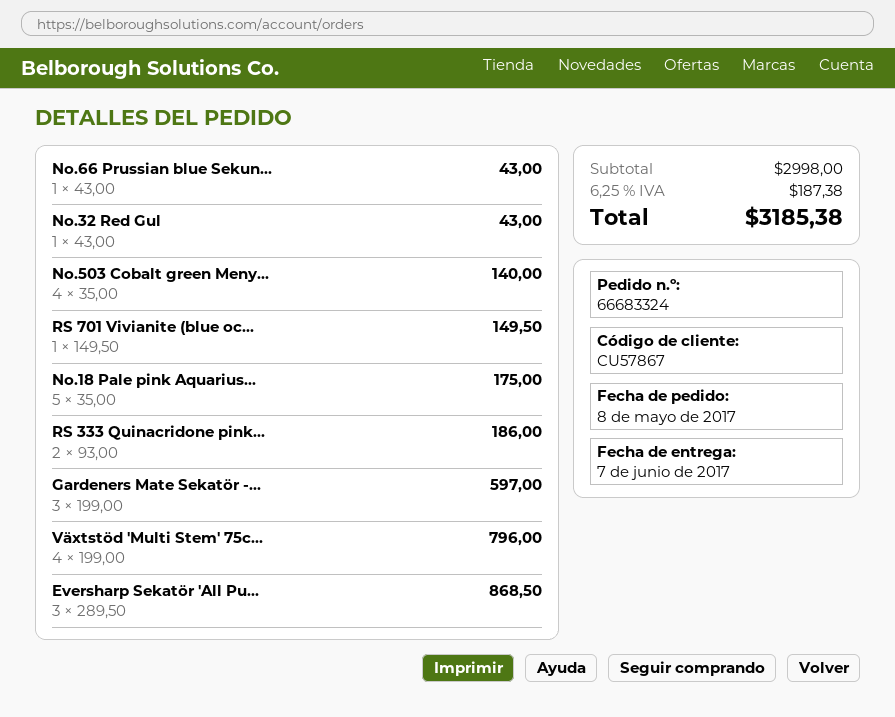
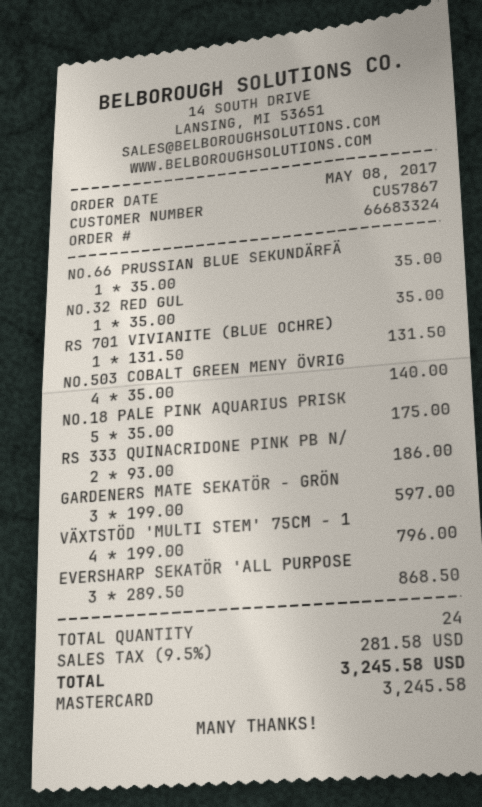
No.66 Prussian blue Sekun...: 1 x 43.00 = 43.00 -> 1 x 35.00 = 35.00
No.32 Red Gul: 1 x 43.00 = 43.00 -> 1 x 35.00 = 35.00
RS 701 Vivianite (blue oc...: 1 x 149.50 = 149.50 -> 1 x 131.50 = 131.50
tax: 6.25% = 187.38 -> 9.5% = 281.58
total: 3185.38 -> 3245.58

